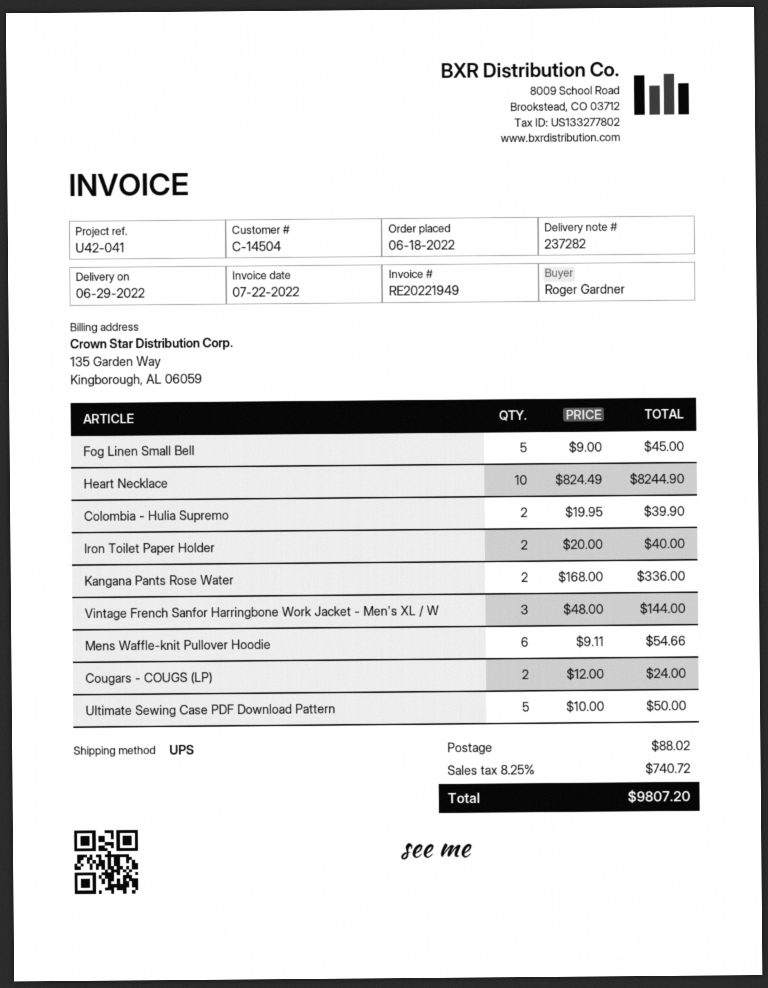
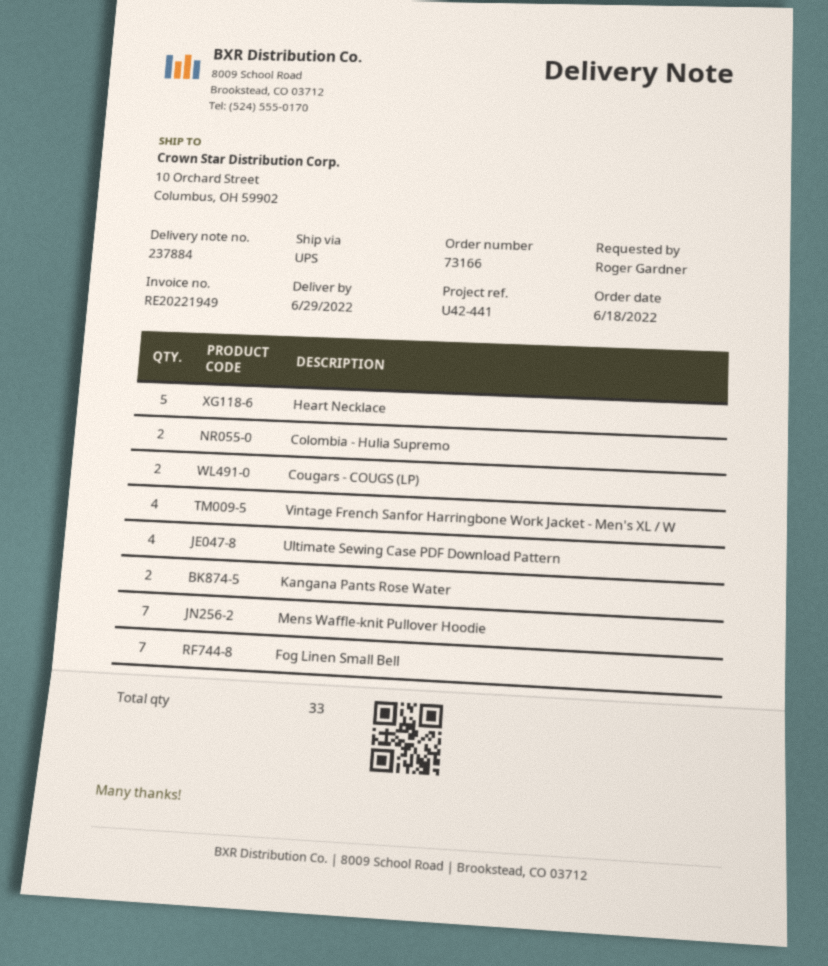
delivery note number: 237282 -> 237884
reference: U42-041 -> U42-441
Fog Linen Small Bell: 5 -> 7
Heart Necklace: 10 -> 5
Iron Toilet Paper Holder: 2 -> none
Vintage French Sanfor Harringbone Work Jacket - Men's XL / W: 3 -> 4
Mens Waffle-knit Pullover Hoodie: 6 -> 7
Ultimate Sewing Case PDF Download Pattern: 5 -> 4

